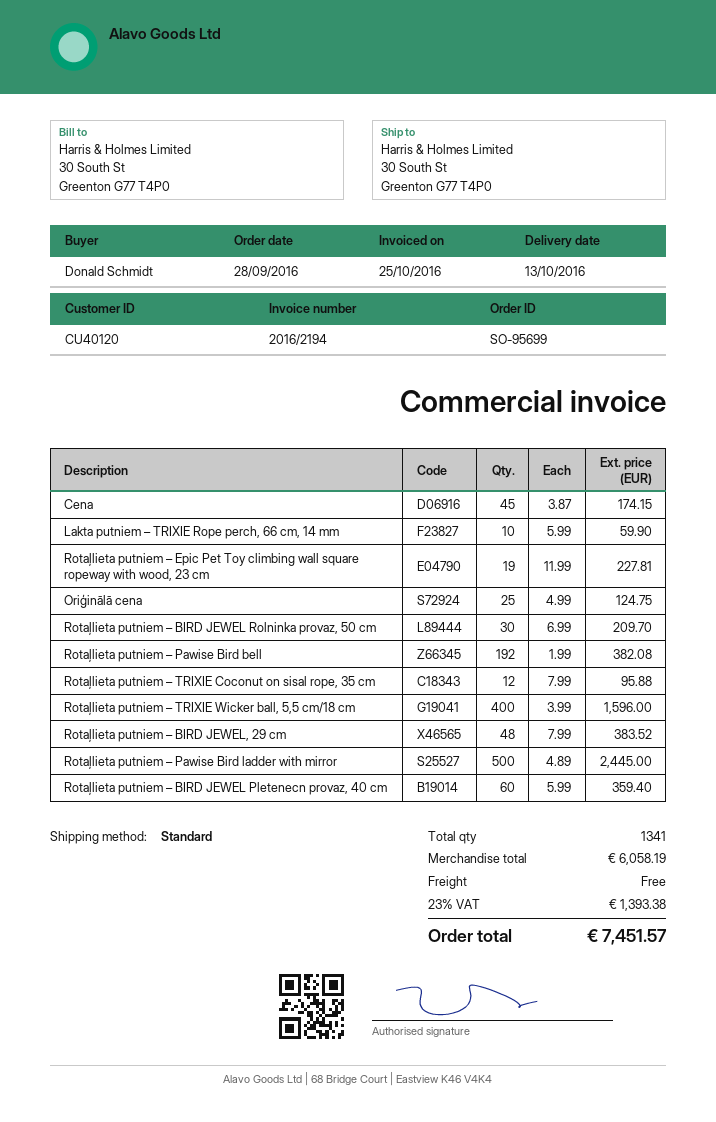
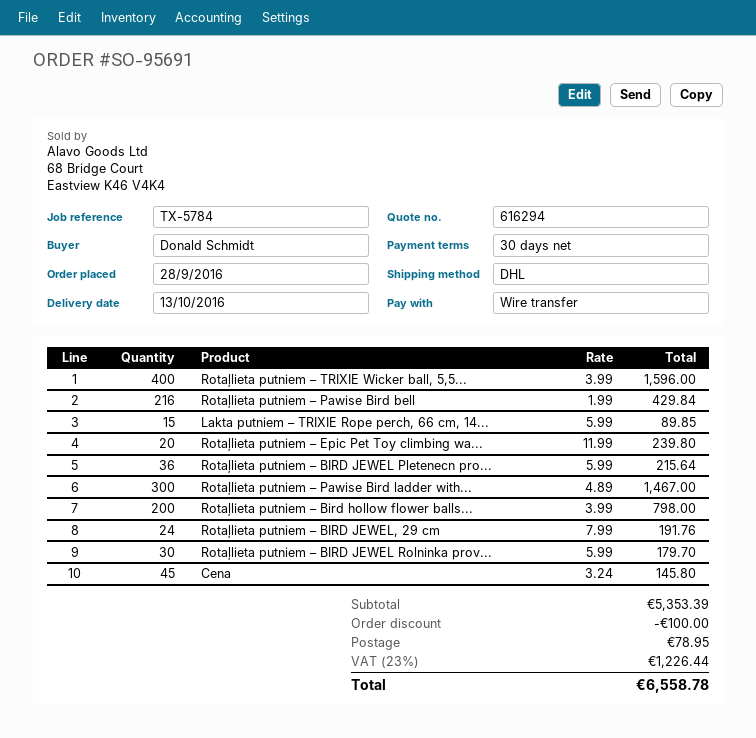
order number: SO-95699 -> SO-95691
shipping method: standard -> DHL
Cena: 45 x 3.87 = 174.15 -> 45 x 3.24 = 145.80
Lakta putniem – TRIXIE Rope perch, 66 cm, 14 mm: 10 x 5.99 = 59.90 -> 15 x 5.99 = 89.85
Rotaļlieta putniem – Epic Pet Toy climbing wall square ropeway with wood, 23 cm: 19 x 11.99 = 227.81 -> 20 x 11.99 = 239.80
Oriģinālā cena: 25 x 4.99 = 124.75 -> none
Rotaļlieta putniem – BIRD JEWEL Rolninka provaz, 50 cm: 30 x 6.99 = 209.70 -> 30 x 5.99 = 179.70
Rotaļlieta putniem – Pawise Bird bell: 192 x 1.99 = 382.08 -> 216 x 1.99 = 429.84
Rotaļlieta putniem – TRIXIE Coconut on sisal rope, 35 cm: 12 x 7.99 = 95.88 -> none
Rotaļlieta putniem – BIRD JEWEL, 29 cm: 48 x 7.99 = 383.52 -> 24 x 7.99 = 191.76
Rotaļlieta putniem – Pawise Bird ladder with mirror: 500 x 4.89 = 2445.00 -> 300 x 4.89 = 1467.00
Rotaļlieta putniem – BIRD JEWEL Pletenecn provaz, 40 cm: 60 x 5.99 = 359.40 -> 36 x 5.99 = 215.64
Rotaļlieta putniem – Bird hollow flower balls...: none -> 200 x 3.99 = 798.00
subtotal: 6058.19 -> 5353.39
discount: none -> 100.00
shipping: 0.00 -> 78.95
tax: 23% = 1393.38 -> 23% = 1226.44
total: 7451.57 -> 6558.78

